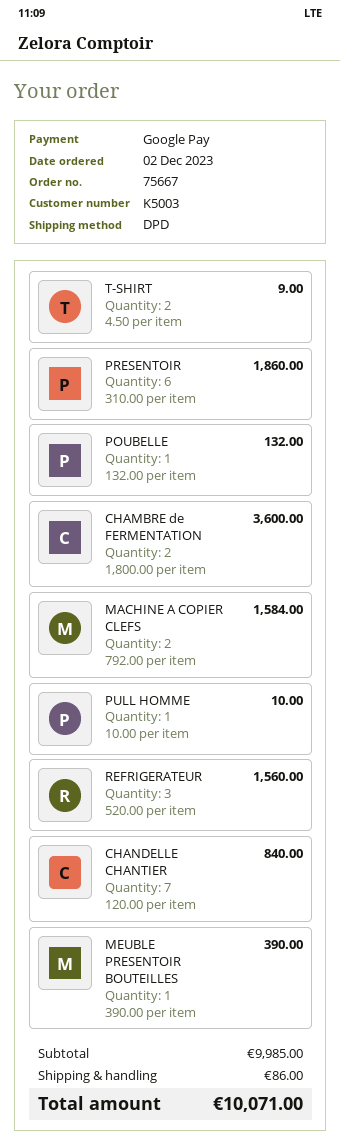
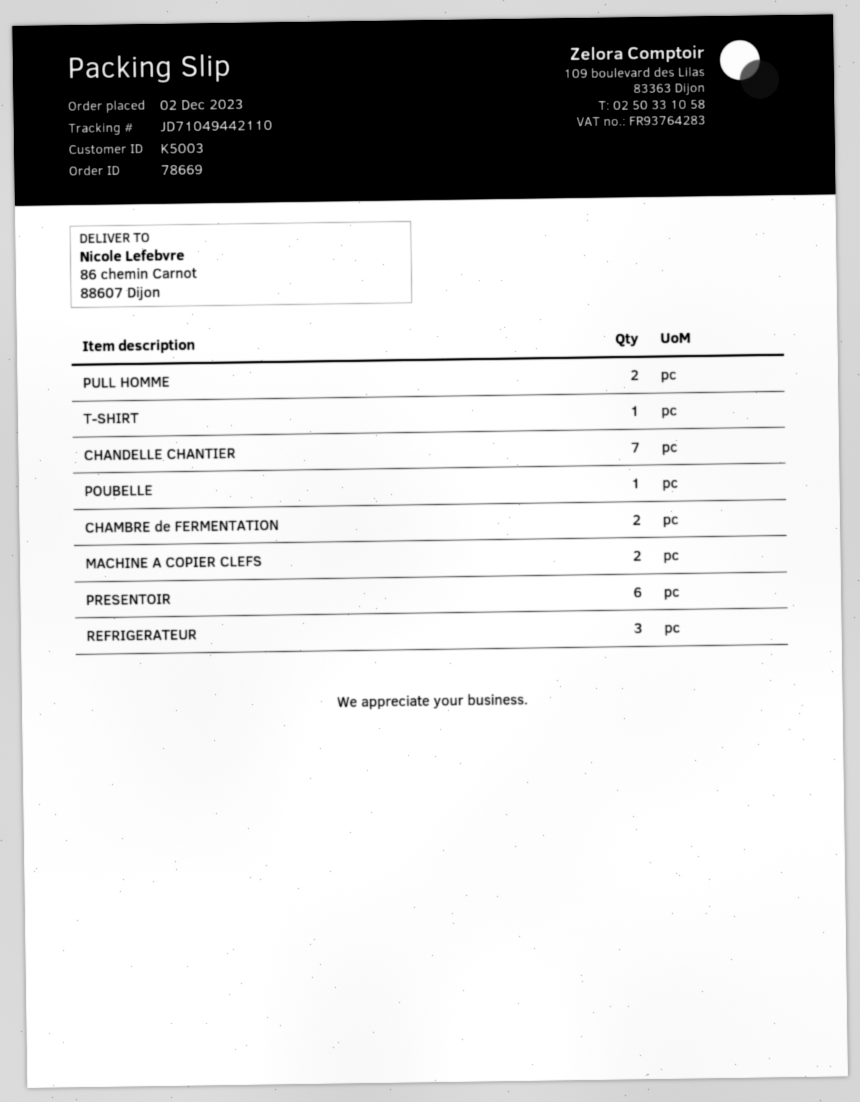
order number: 75667 -> 78669
T-SHIRT: 2 -> 1
PULL HOMME: 1 -> 2
MEUBLE PRESENTOIR BOUTEILLES: 1 -> none

